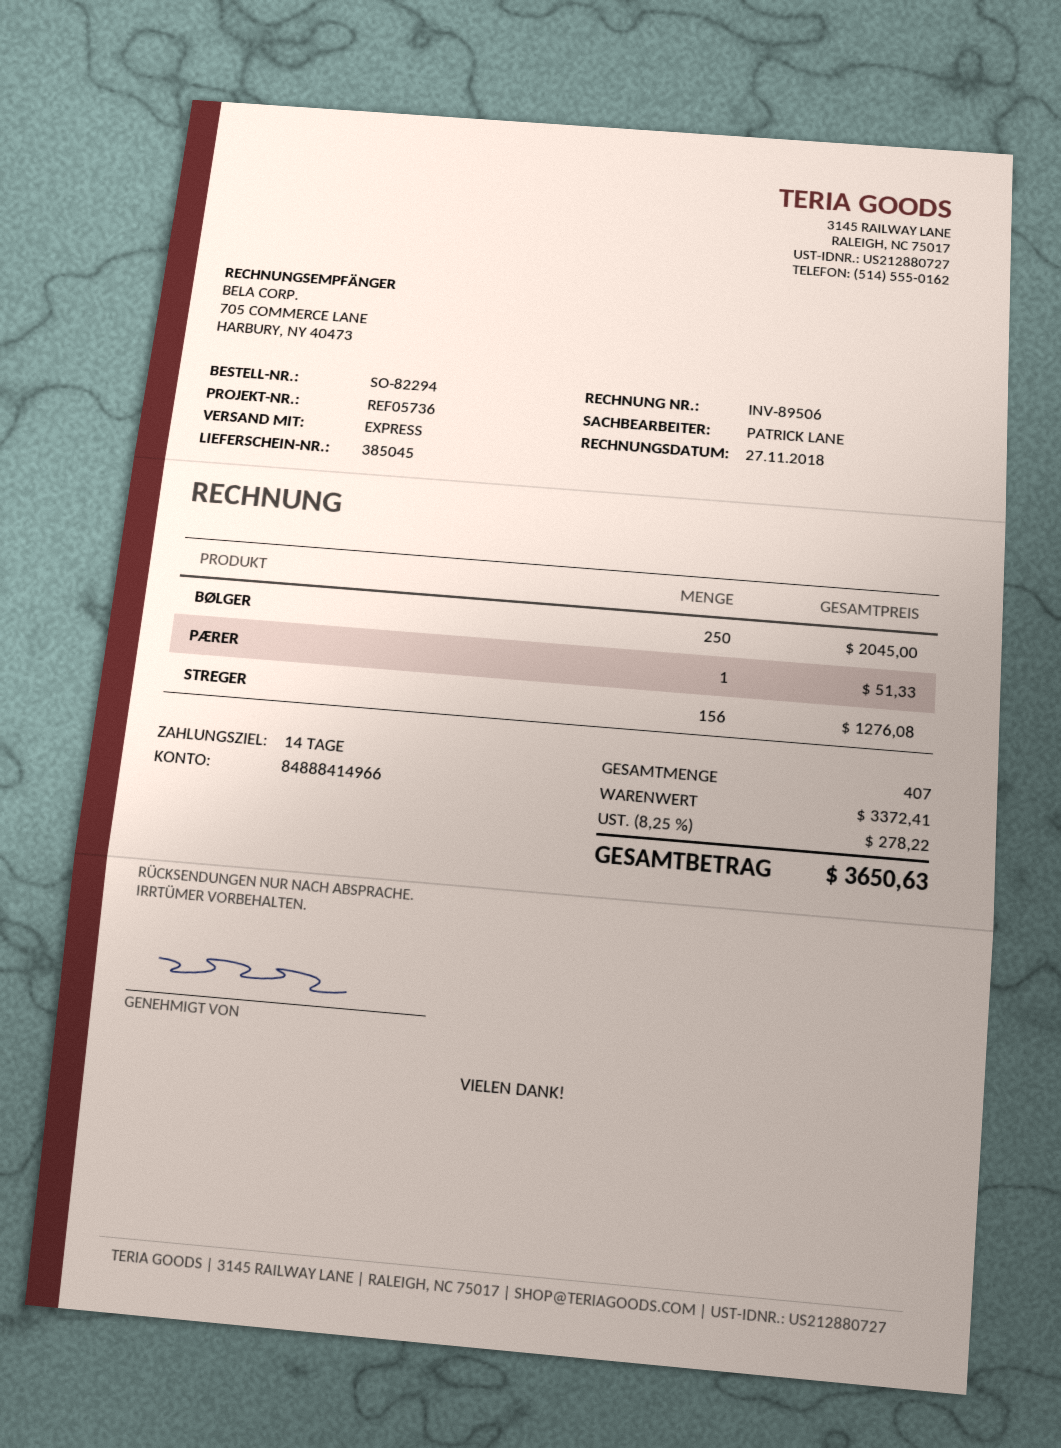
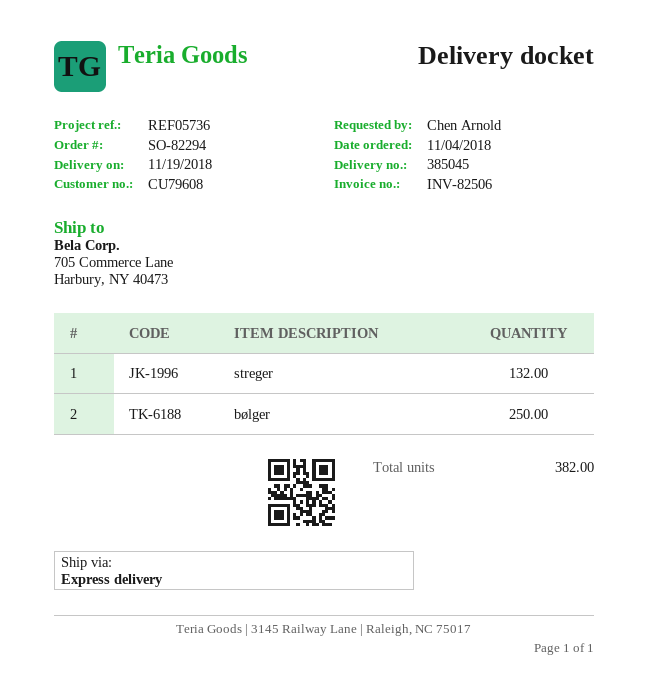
invoice number: INV-89506 -> INV-82506
PÆRER: 1 -> none
STREGER: 156 -> 132
total quantity: 407 -> 382

